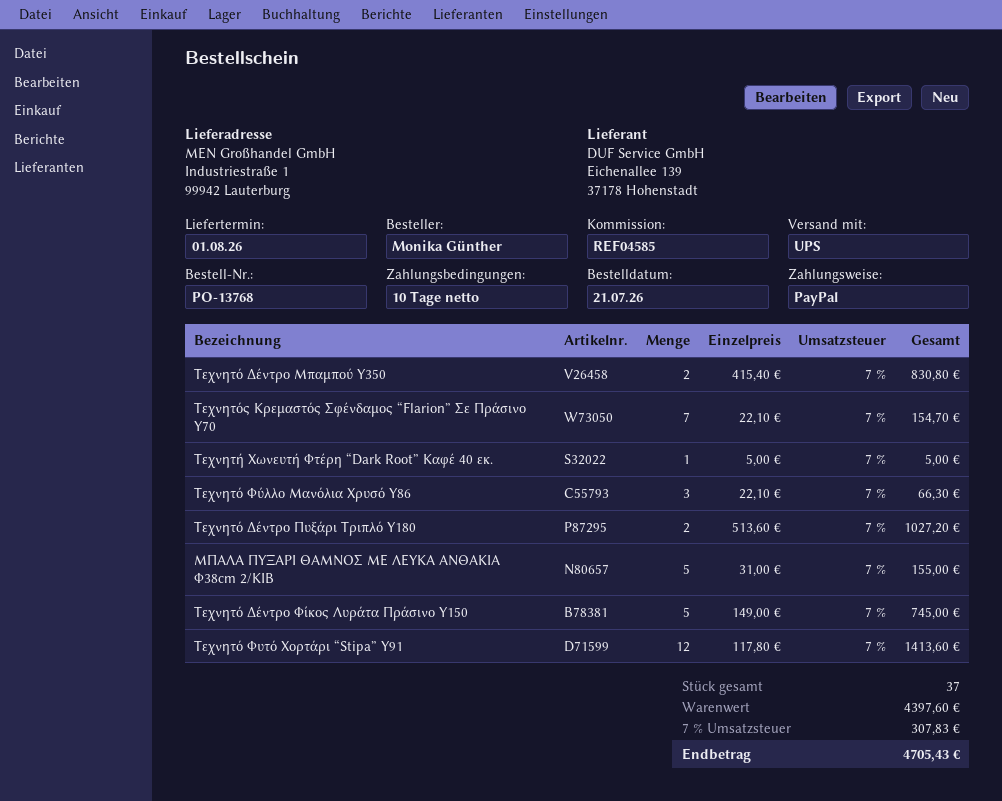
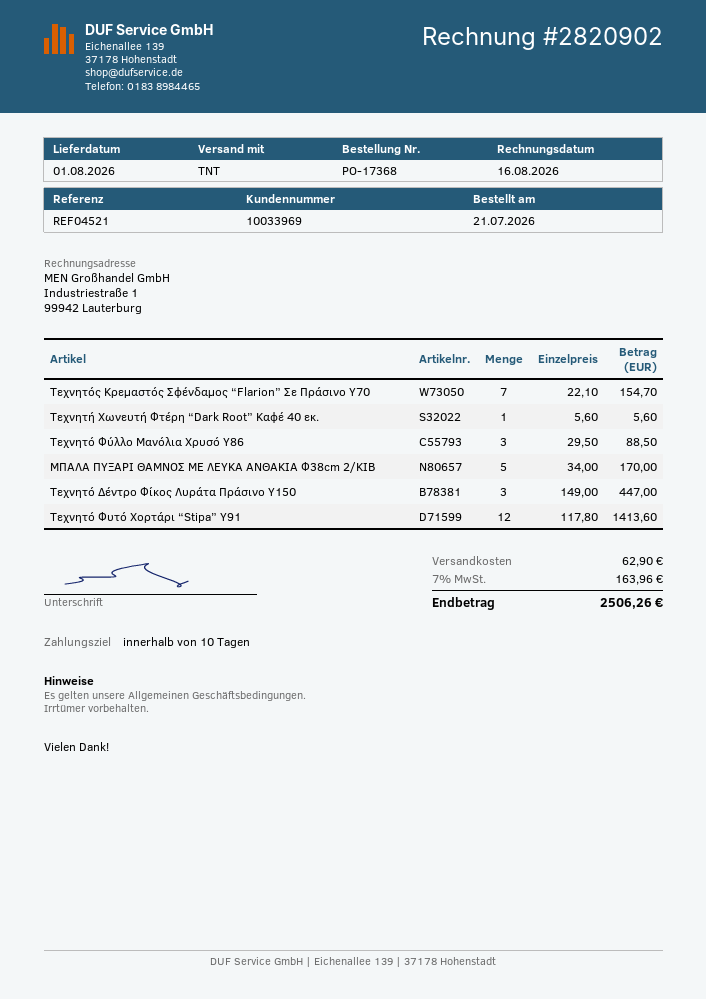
order number: PO-13768 -> PO-17368
reference: REF04585 -> REF04521
shipping method: UPS -> TNT
Τεχνητό Δέντρο Μπαμπού Υ350: 2 x 415.40 = 830.80 -> none
Τεχνητή Χωνευτή Φτέρη “Dark Root” Καφέ 40 εκ.: 1 x 5.00 = 5.00 -> 1 x 5.60 = 5.60
Τεχνητό Φύλλο Μανόλια Χρυσό Υ86: 3 x 22.10 = 66.30 -> 3 x 29.50 = 88.50
Τεχνητό Δέντρο Πυξάρι Τριπλό Υ180: 2 x 513.60 = 1027.20 -> none
ΜΠΑΛΑ ΠΥΞΑΡΙ ΘΑΜΝΟΣ ΜΕ ΛΕΥΚΑ ΑΝΘΑΚΙΑ Φ38cm 2/ΚΙΒ: 5 x 31.00 = 155.00 -> 5 x 34.00 = 170.00
Τεχνητό Δέντρο Φίκος Λυράτα Πράσινο Υ150: 5 x 149.00 = 745.00 -> 3 x 149.00 = 447.00
shipping: none -> 62.90
tax: 7% = 307.83 -> 7% = 163.96
total: 4705.43 -> 2506.26

